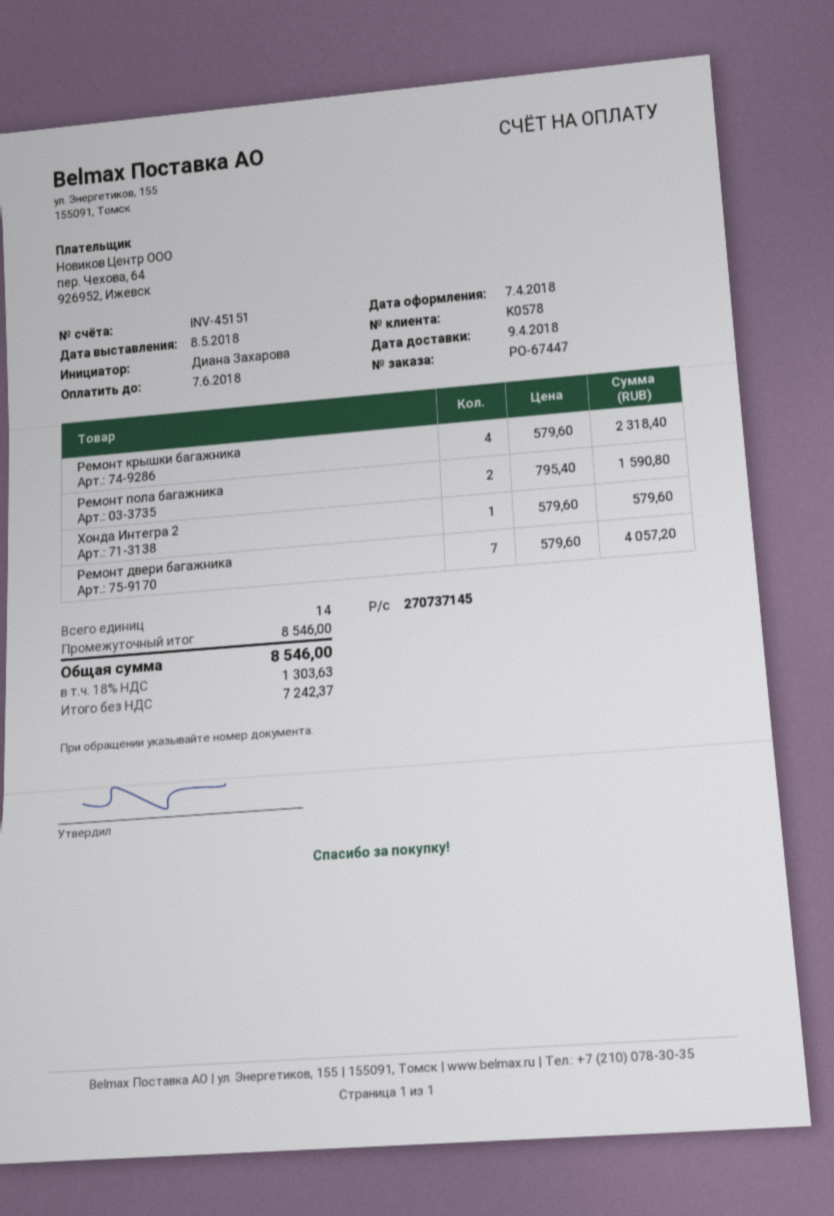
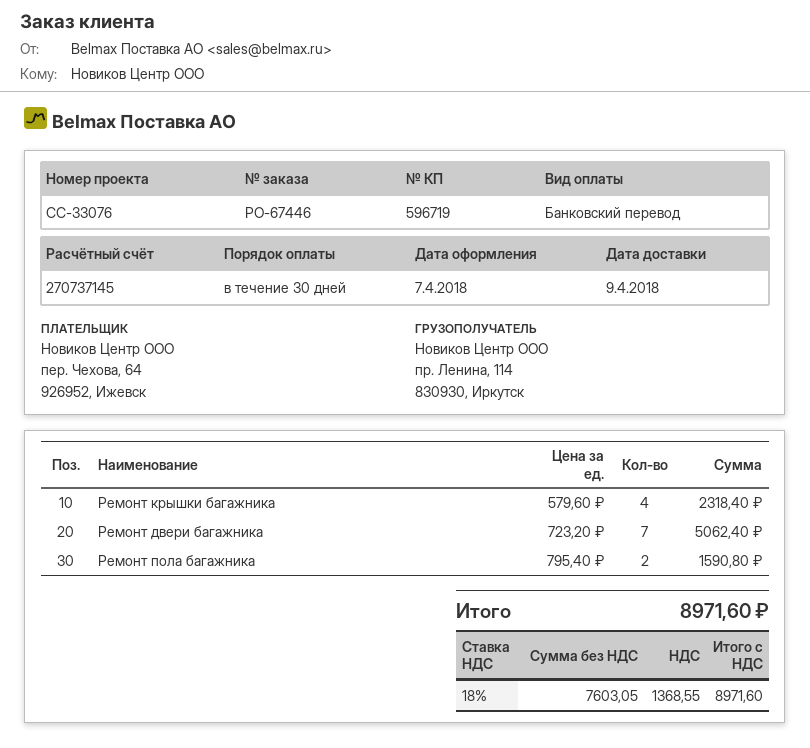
order number: PO-67447 -> PO-67446
Хонда Интегра 2: 1 x 579.60 = 579.60 -> none
Ремонт двери багажника: 7 x 579.60 = 4057.20 -> 7 x 723.20 = 5062.40
net: 7242.37 -> 7603.05
tax: 18% = 1303.63 -> 18% = 1368.55
total: 8546.00 -> 8971.60

